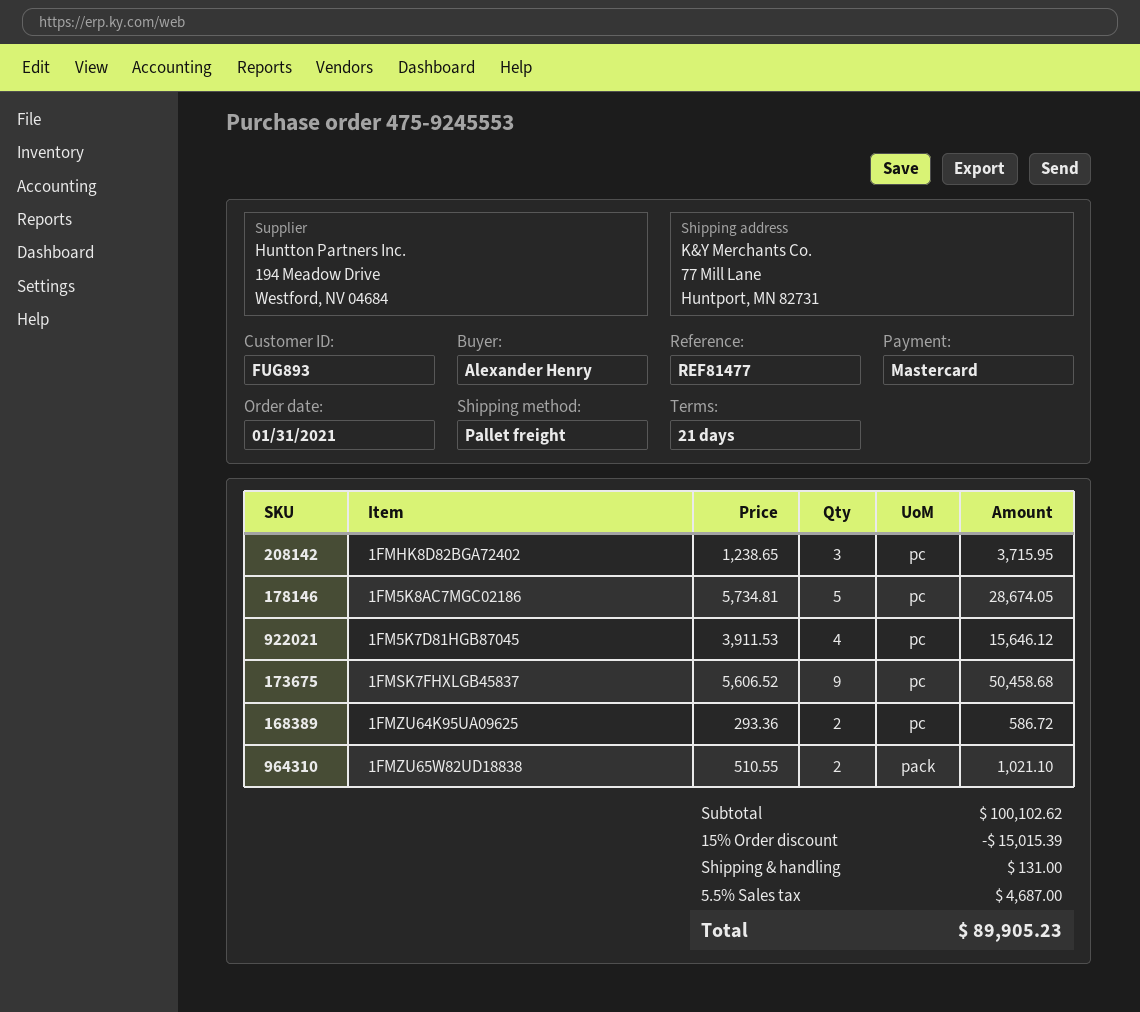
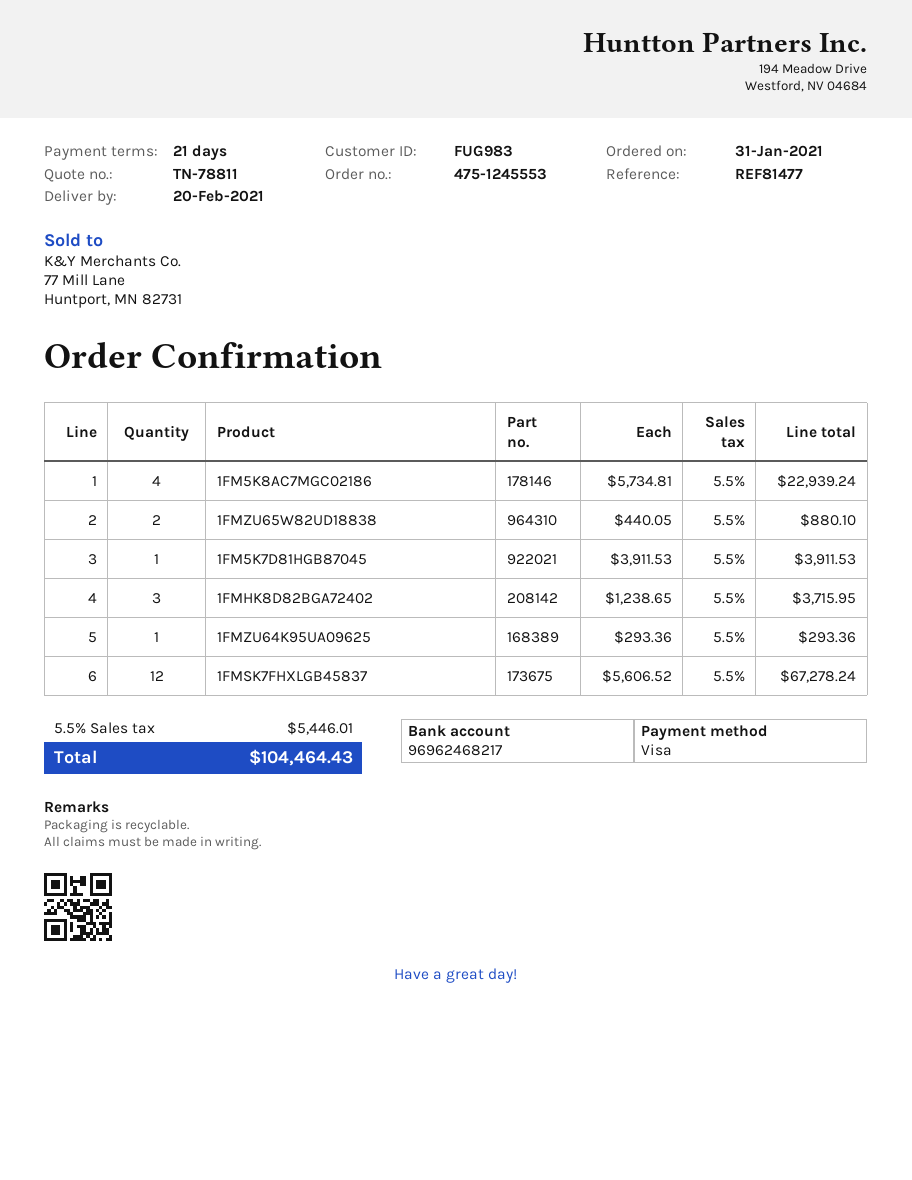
order number: 475-9245553 -> 475-1245553
customer number: FUG893 -> FUG983
payment method: Mastercard -> Visa
1FM5K8AC7MGC02186: 5 x 5734.81 = 28674.05 -> 4 x 5734.81 = 22939.24
1FM5K7D81HGB87045: 4 x 3911.53 = 15646.12 -> 1 x 3911.53 = 3911.53
1FMSK7FHXLGB45837: 9 x 5606.52 = 50458.68 -> 12 x 5606.52 = 67278.24
1FMZU64K95UA09625: 2 x 293.36 = 586.72 -> 1 x 293.36 = 293.36
1FMZU65W82UD18838: 2 x 510.55 = 1021.10 -> 2 x 440.05 = 880.10
discount: 15% = 15015.39 -> none
shipping: 131.00 -> none
tax: 5.5% = 4687.00 -> 5.5% = 5446.01
total: 89905.23 -> 104464.43

